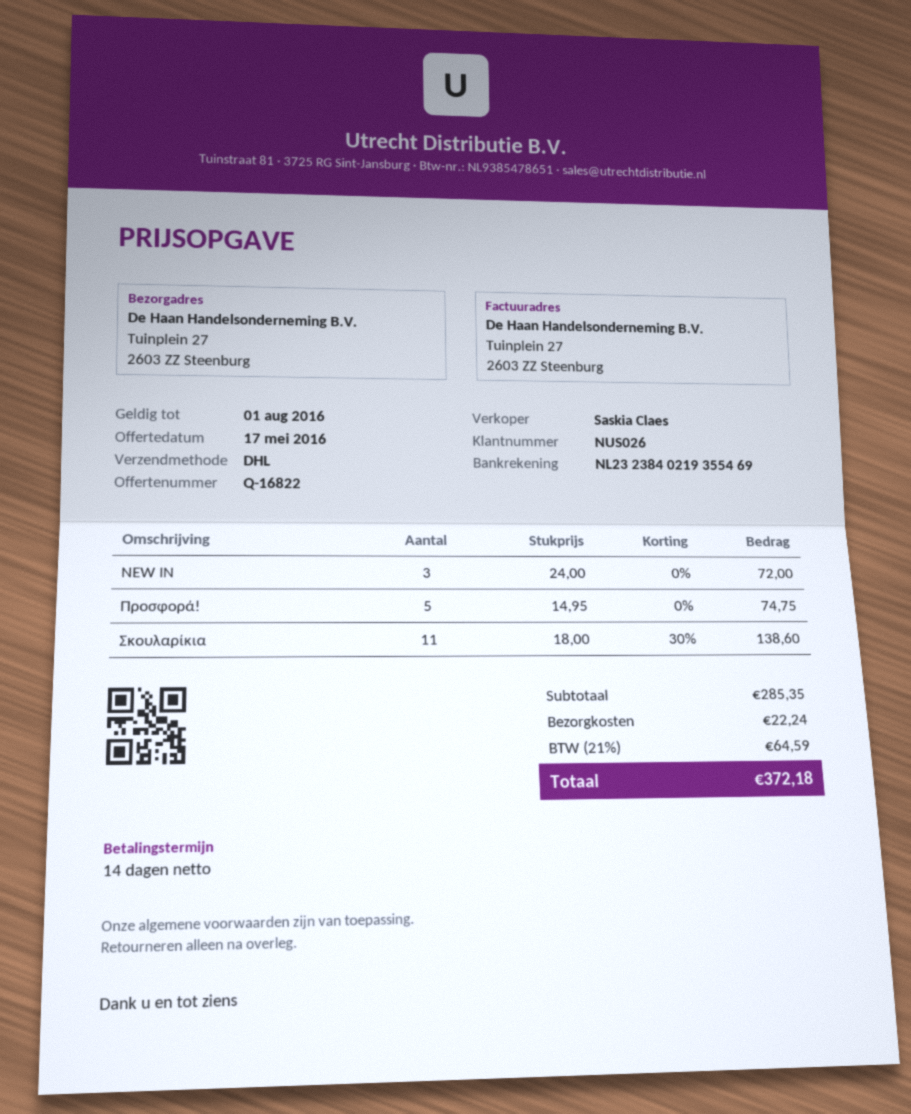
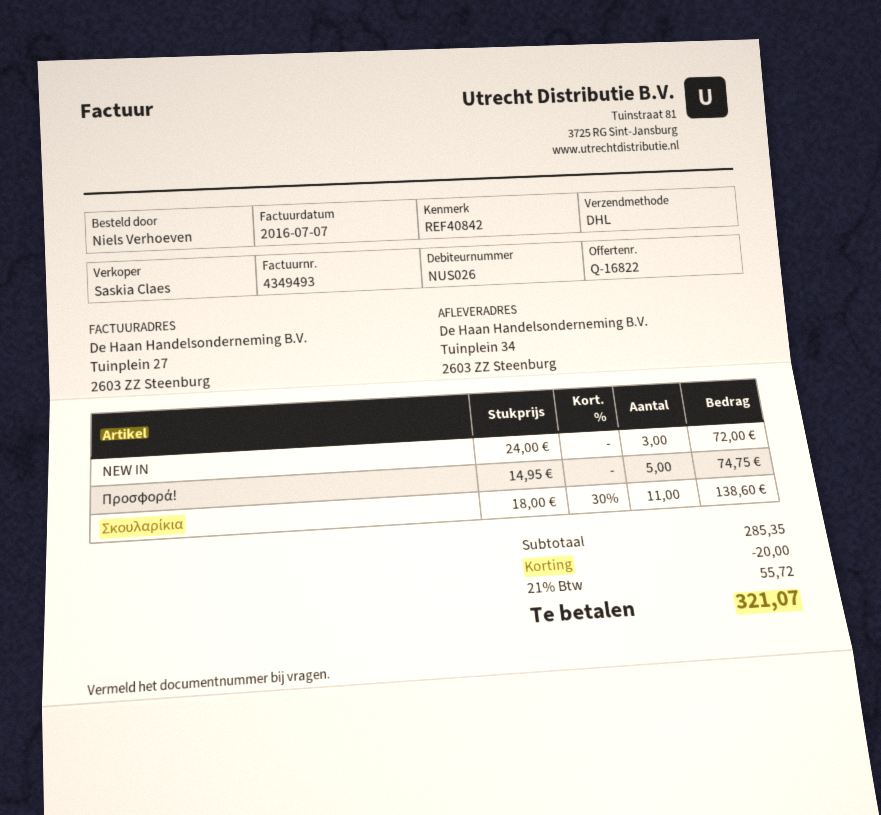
ship to: Tuinplein 27, 2603 ZZ Steenburg -> Tuinplein 34, 2603 ZZ Steenburg
discount: none -> 20.00
shipping: 22.24 -> none
tax: 21% = 64.59 -> 21% = 55.72
total: 372.18 -> 321.07

